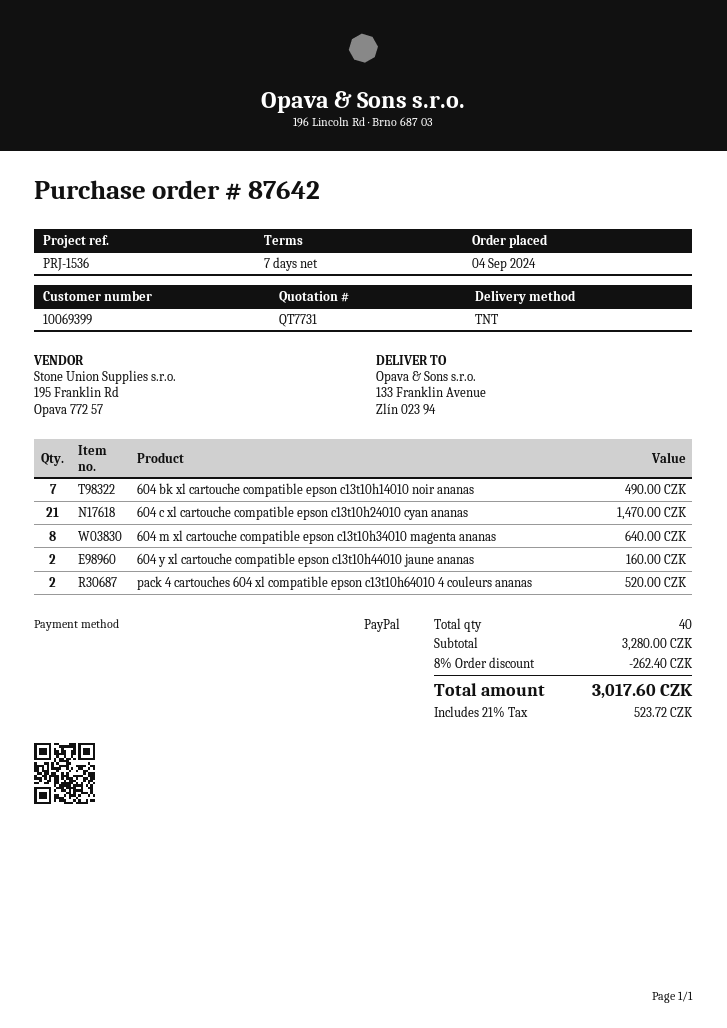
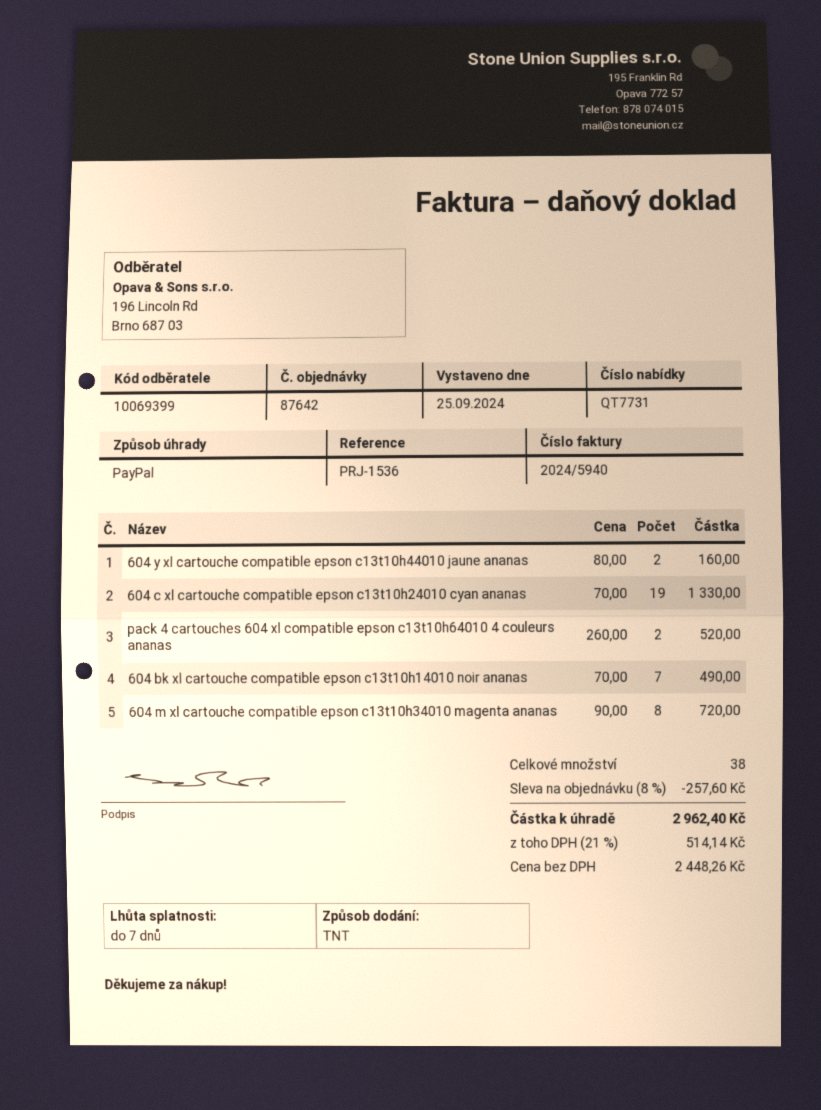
604 c xl cartouche compatible epson c13t10h24010 cyan ananas: 21 for 1470.00 -> 19 for 1330.00
604 m xl cartouche compatible epson c13t10h34010 magenta ananas: 8 for 640.00 -> 8 for 720.00
total quantity: 40 -> 38
discount: 8% = 262.40 -> 8% = 257.60
tax: 21% = 523.72 -> 21% = 514.14
total: 3017.60 -> 2962.40

